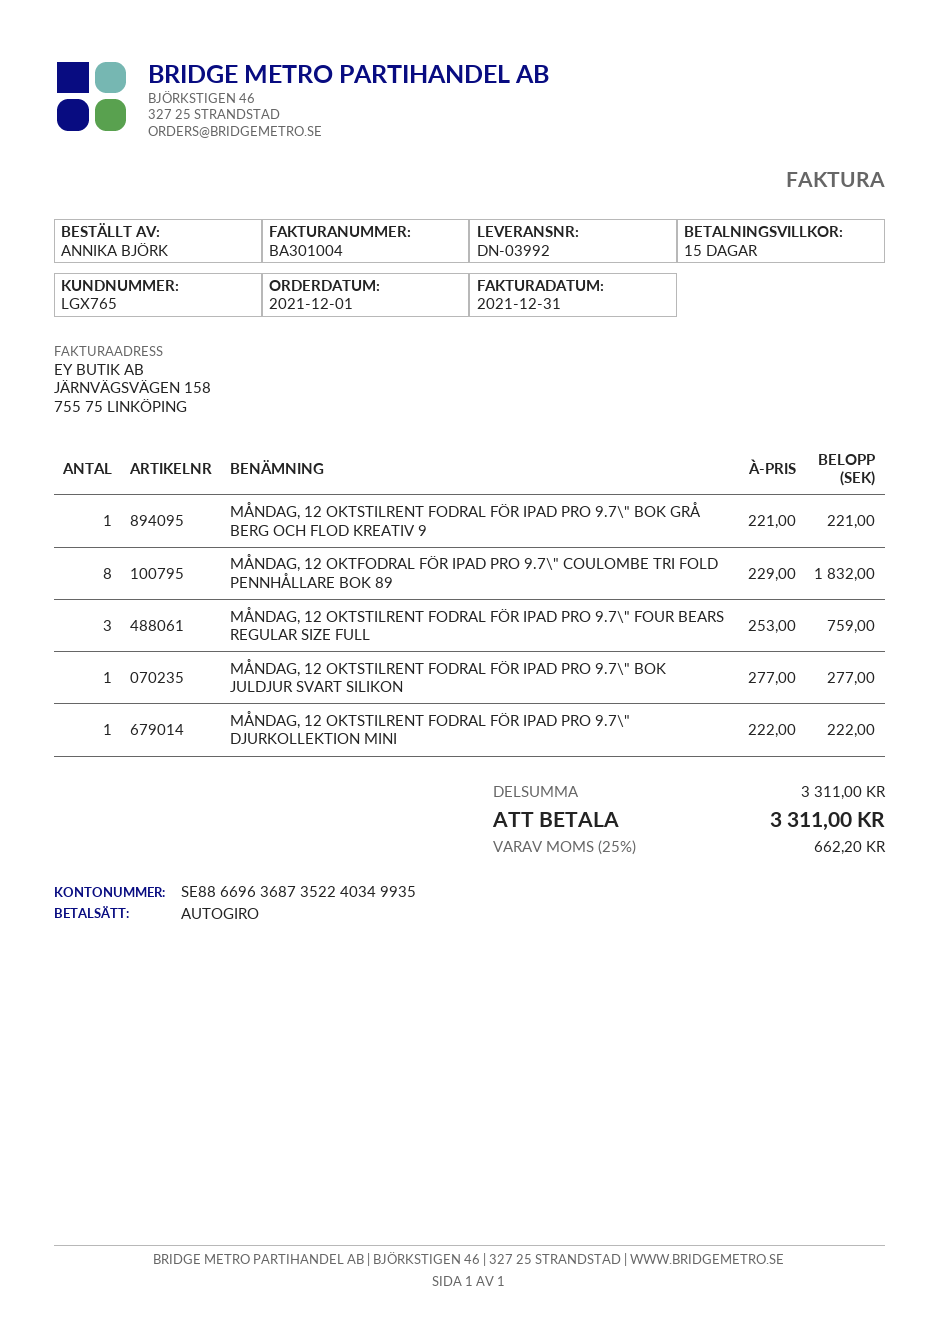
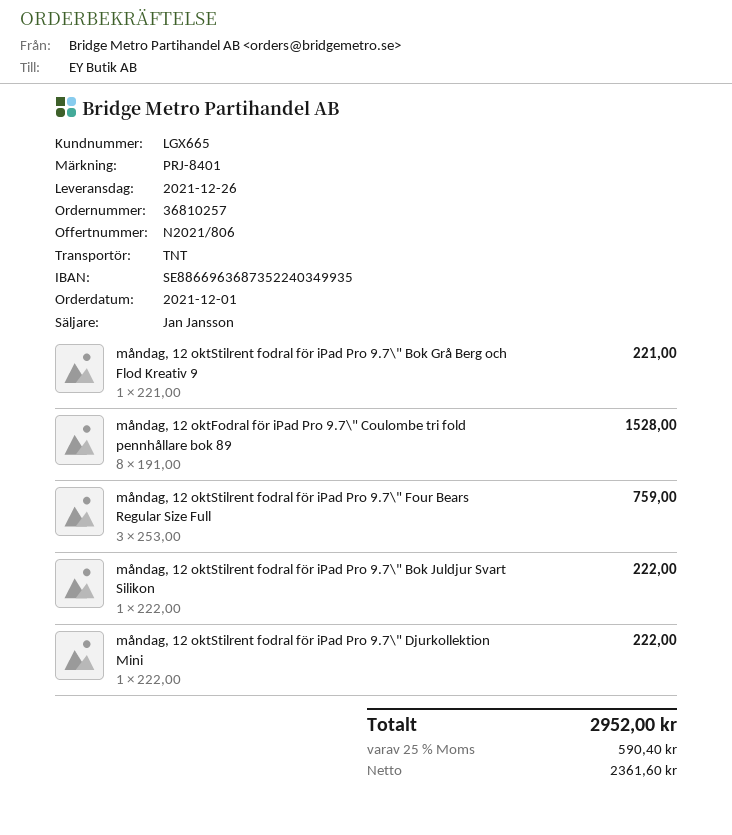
customer number: LGX765 -> LGX665
MÅNDAG, 12 OKTFODRAL FÖR IPAD PRO 9.7\" COULOMBE TRI FOLD PENNHÅLLARE BOK 89: 8 x 229.00 = 1832.00 -> 8 x 191.00 = 1528.00
MÅNDAG, 12 OKTSTILRENT FODRAL FÖR IPAD PRO 9.7\" BOK JULDJUR SVART SILIKON: 1 x 277.00 = 277.00 -> 1 x 222.00 = 222.00
tax: 25% = 662.20 -> 25% = 590.40
total: 3311.00 -> 2952.00

